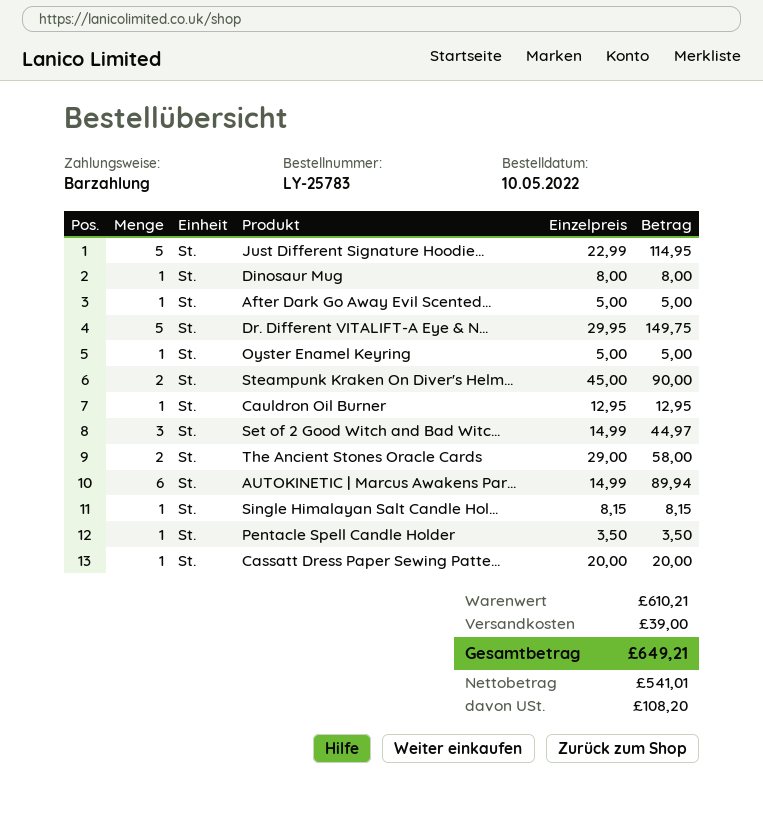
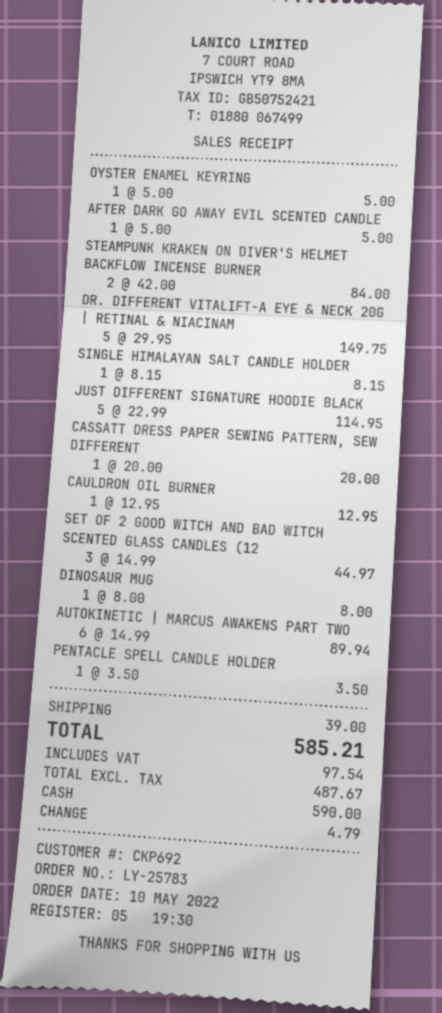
Steampunk Kraken On Diver's Helm...: 2 x 45.00 = 90.00 -> 2 x 42.00 = 84.00
The Ancient Stones Oracle Cards: 2 x 29.00 = 58.00 -> none
net: 541.01 -> 487.67
tax: 108.20 -> 97.54
total: 649.21 -> 585.21

